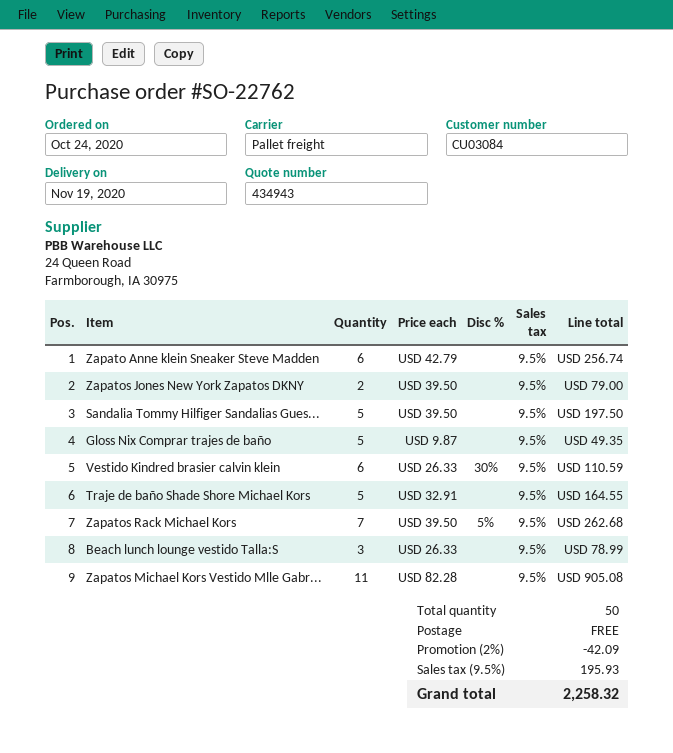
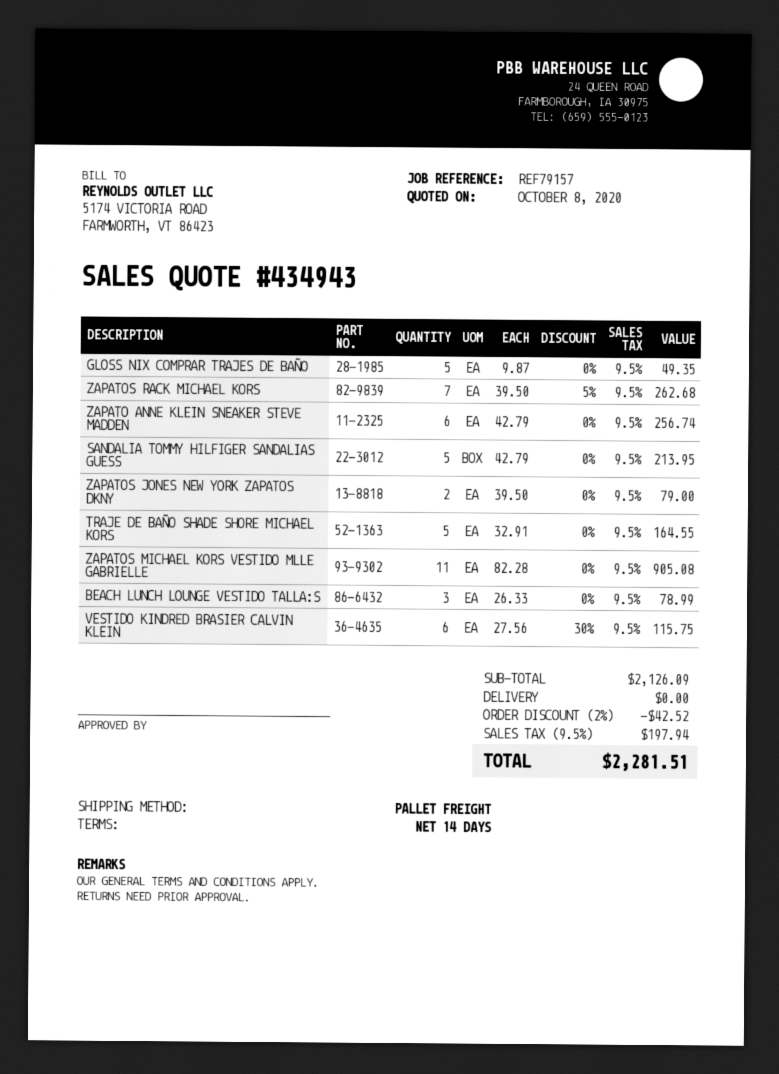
Sandalia Tommy Hilfiger Sandalias Gues...: 5 x 39.50 = 197.50 -> 5 x 42.79 = 213.95
Vestido Kindred brasier calvin klein: 6 x 26.33 - 30% = 110.59 -> 6 x 27.56 - 30% = 115.75
discount: 2% = 42.09 -> 2% = 42.52
tax: 9.5% = 195.93 -> 9.5% = 197.94
total: 2258.32 -> 2281.51

